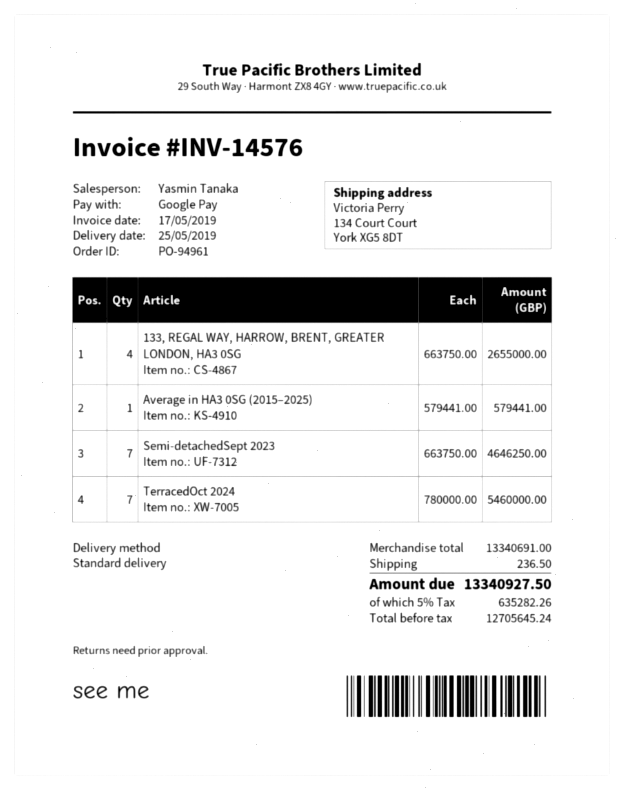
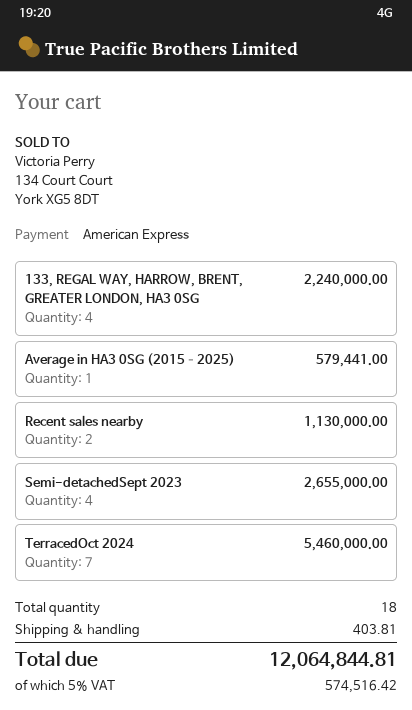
payment method: Google Pay -> American Express
133, REGAL WAY, HARROW, BRENT, GREATER LONDON, HA3 0SG: 4 for 2655000.00 -> 4 for 2240000.00
Semi-detachedSept 2023: 7 for 4646250.00 -> 4 for 2655000.00
Recent sales nearby: none -> 2 for 1130000.00
shipping: 236.50 -> 403.81
tax: 5% = 635282.26 -> 5% = 574516.42
total: 13340927.50 -> 12064844.81

